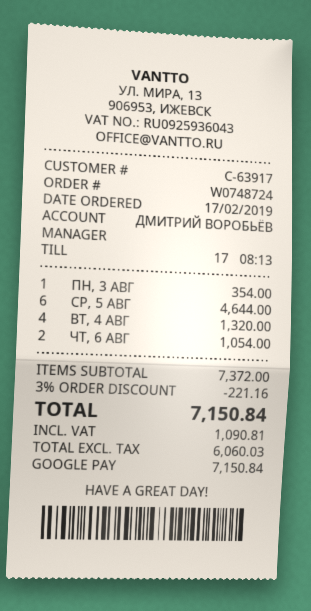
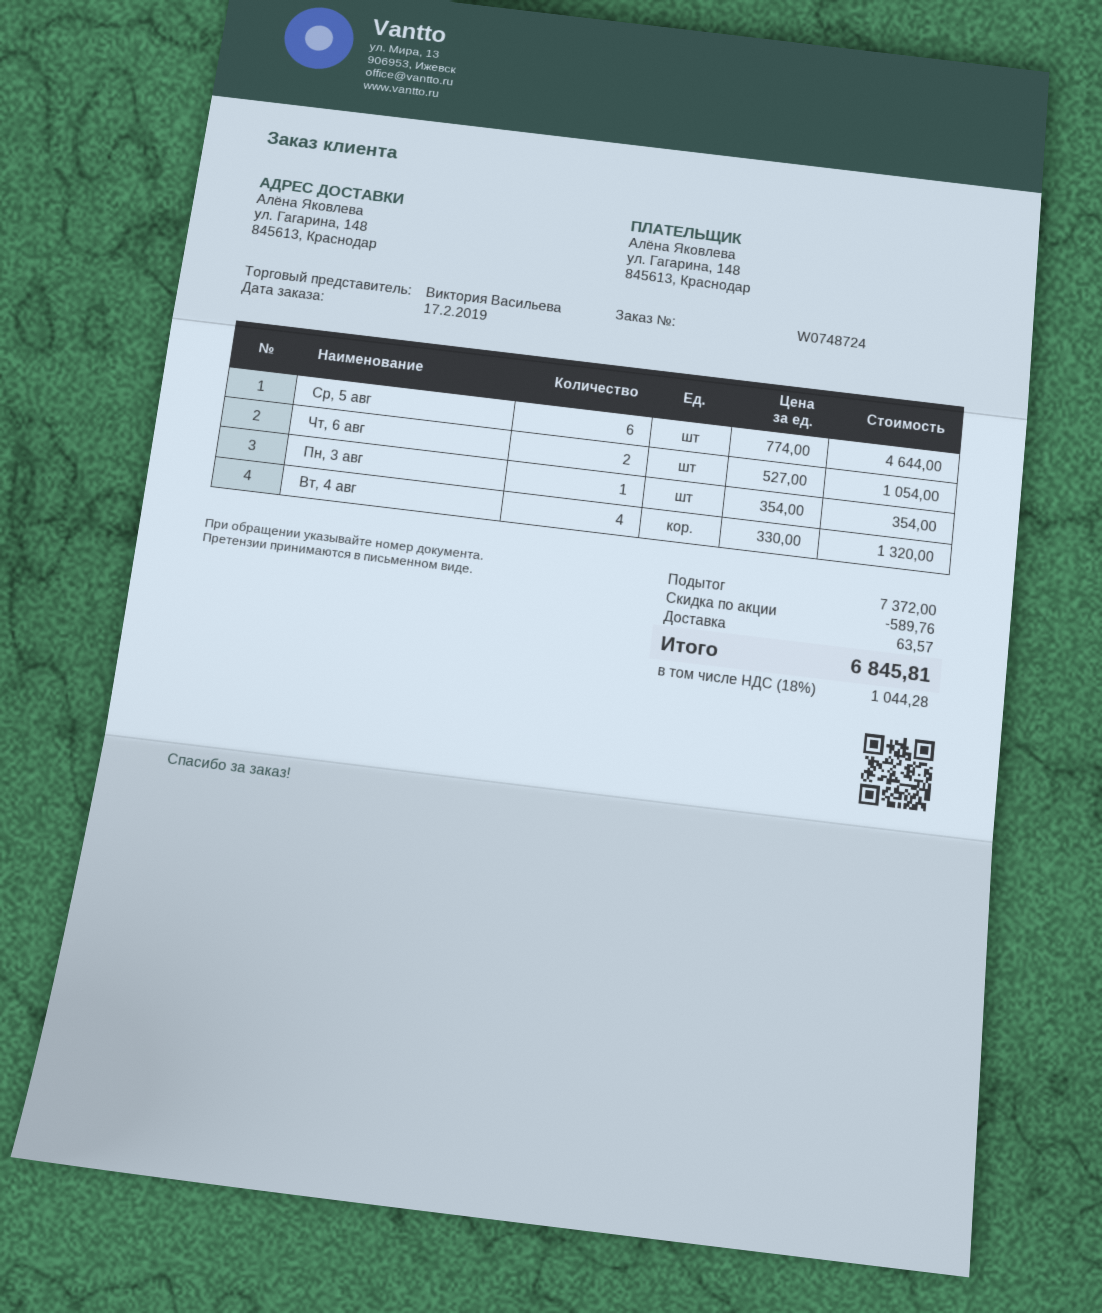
sales rep: ДМИТРИЙ ВОРОБЬЁВ -> Виктория Васильева
discount: 221.16 -> 589.76
shipping: none -> 63.57
tax: 1090.81 -> 1044.28
total: 7150.84 -> 6845.81

